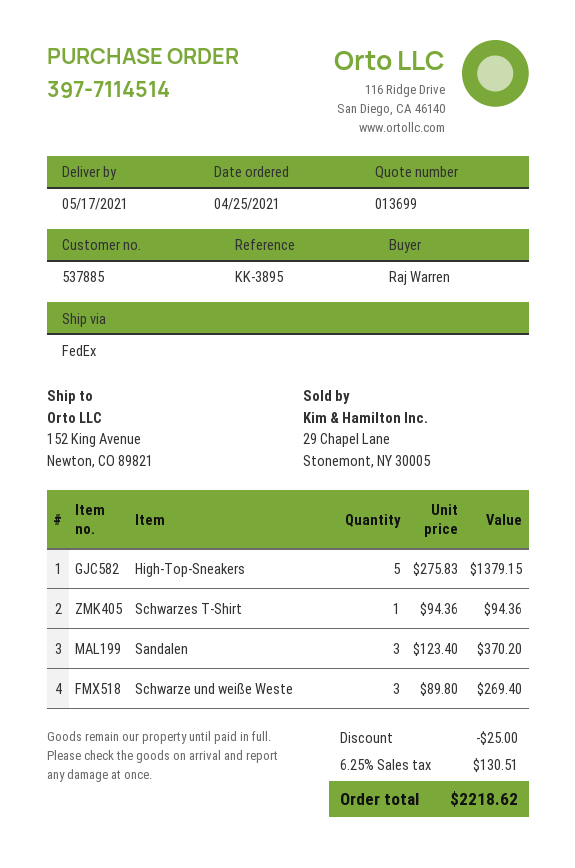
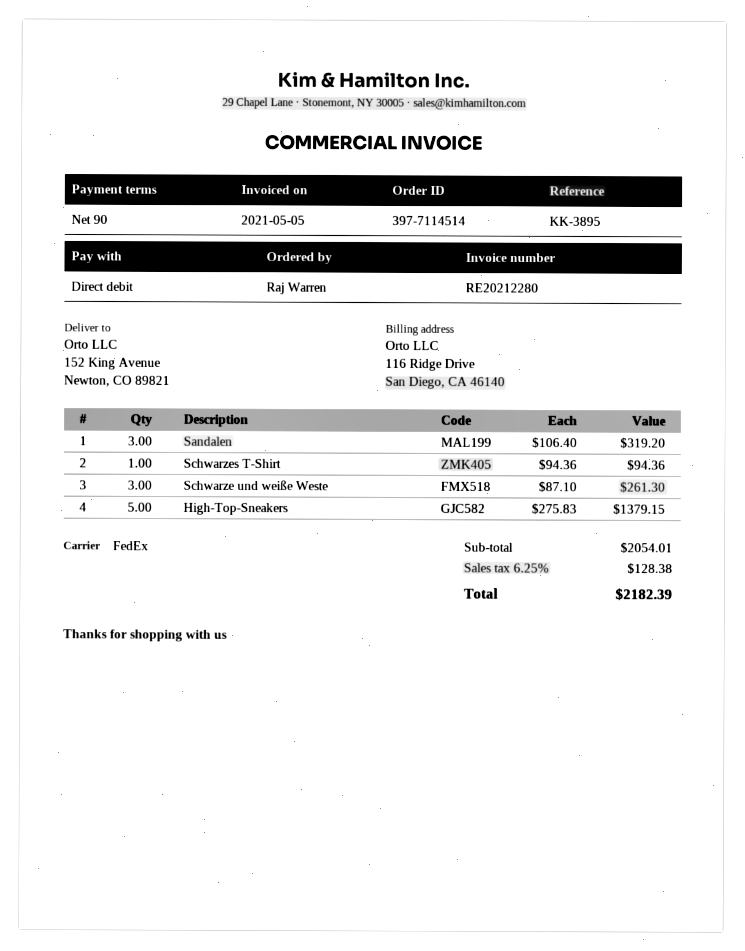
Sandalen: 3 x 123.40 = 370.20 -> 3 x 106.40 = 319.20
Schwarze und weiße Weste: 3 x 89.80 = 269.40 -> 3 x 87.10 = 261.30
discount: 25.00 -> none
tax: 6.25% = 130.51 -> 6.25% = 128.38
total: 2218.62 -> 2182.39

